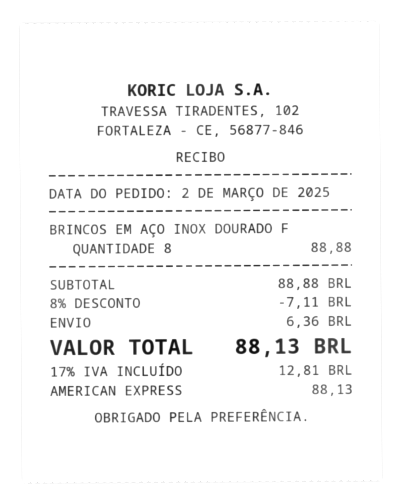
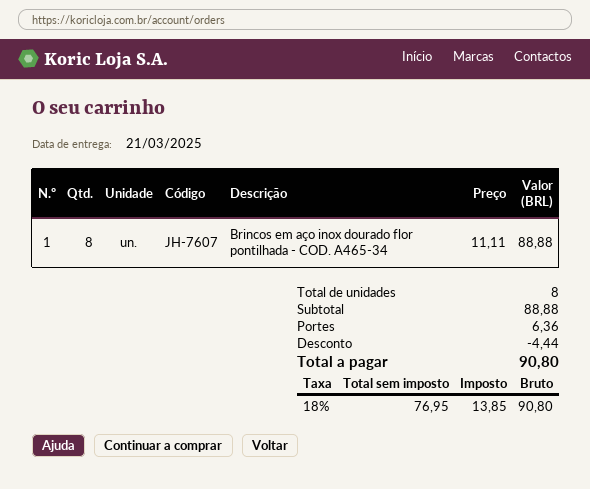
discount: 7.11 -> 4.44
tax: 17% = 12.81 -> 18% = 13.85
total: 88.13 -> 90.80

